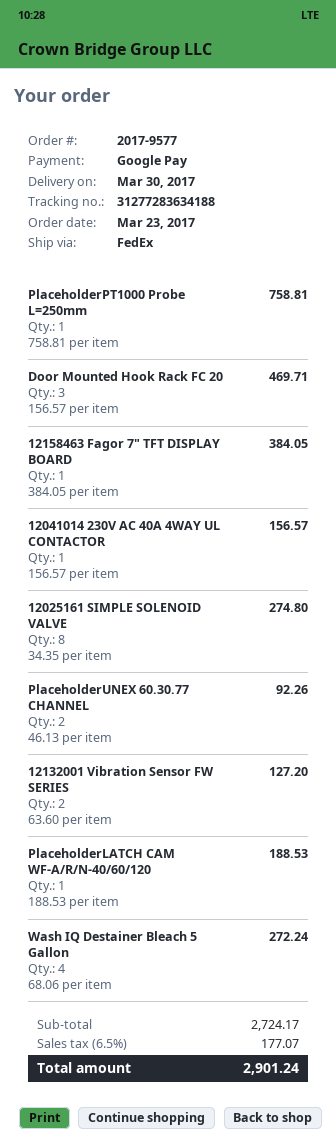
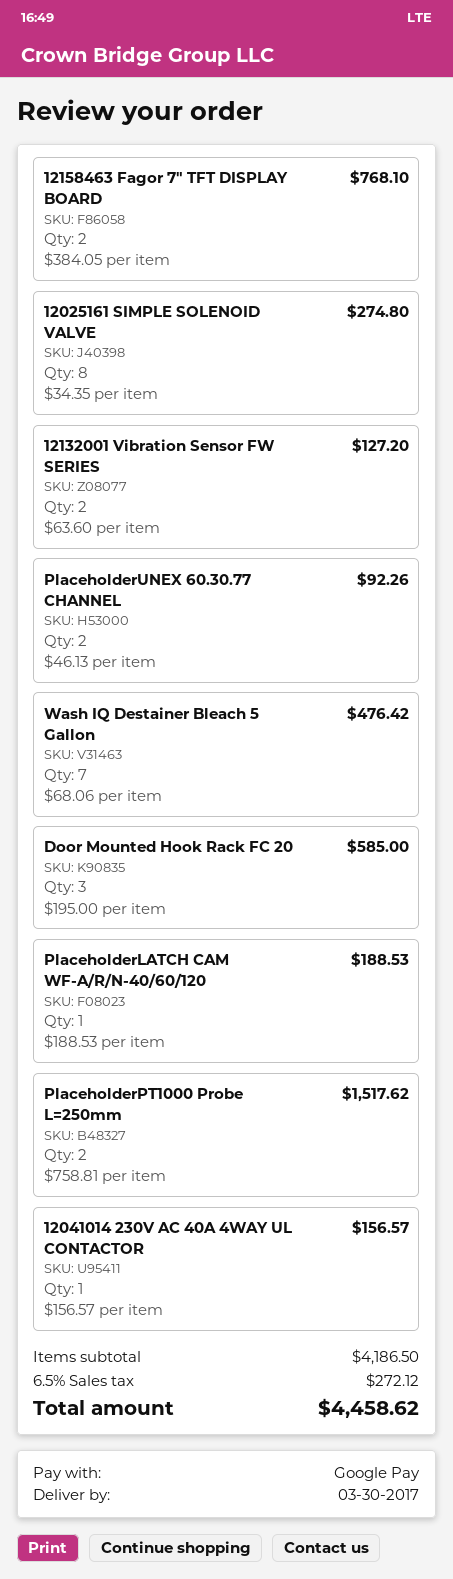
PlaceholderPT1000 Probe L=250mm: 1 x 758.81 = 758.81 -> 2 x 758.81 = 1517.62
Door Mounted Hook Rack FC 20: 3 x 156.57 = 469.71 -> 3 x 195.00 = 585.00
12158463 Fagor 7" TFT DISPLAY BOARD: 1 x 384.05 = 384.05 -> 2 x 384.05 = 768.10
Wash IQ Destainer Bleach 5 Gallon: 4 x 68.06 = 272.24 -> 7 x 68.06 = 476.42
subtotal: 2724.17 -> 4186.50
tax: 6.5% = 177.07 -> 6.5% = 272.12
total: 2901.24 -> 4458.62

